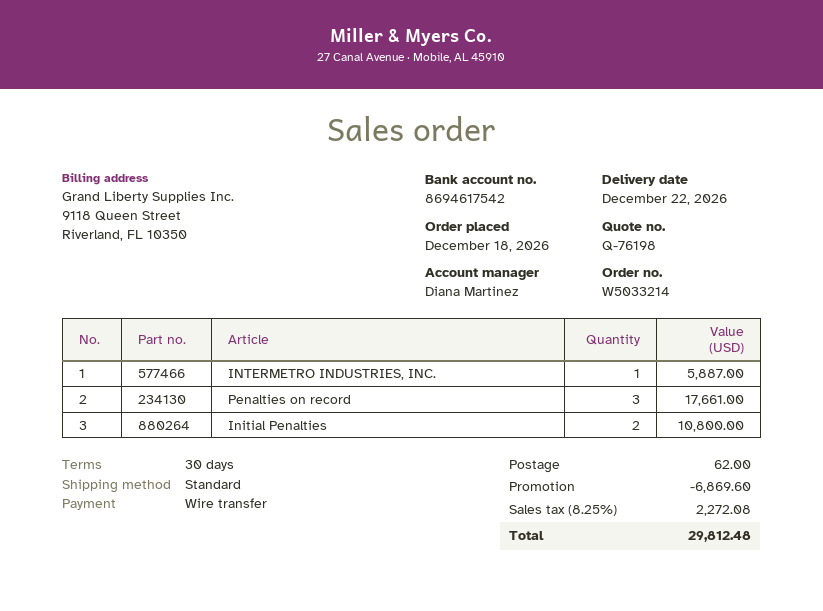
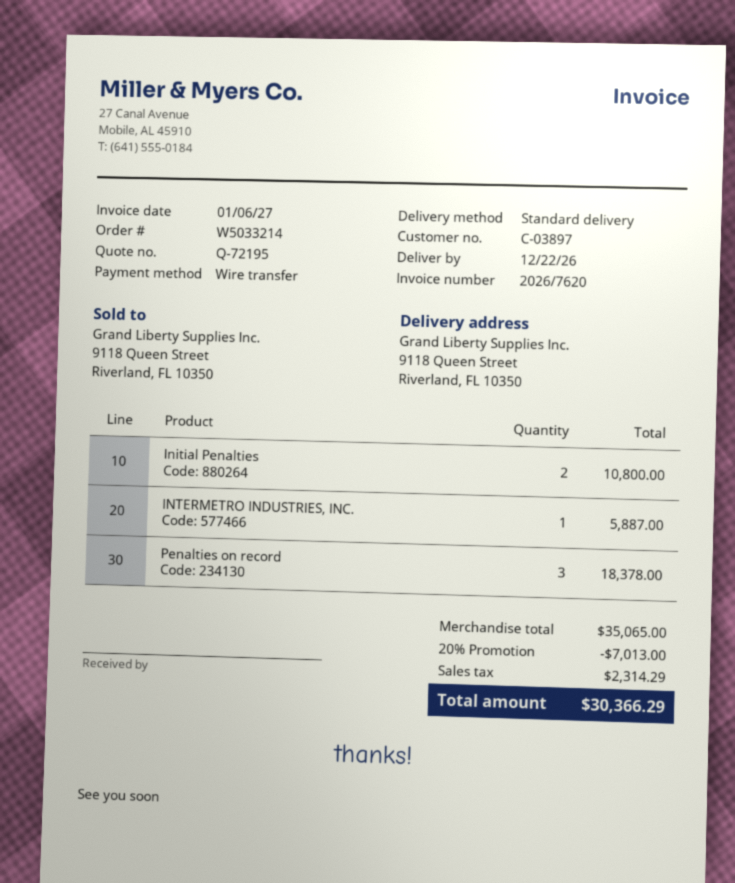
quote number: Q-76198 -> Q-72195
Penalties on record: 3 for 17661.00 -> 3 for 18378.00
discount: 6869.60 -> 7013.00
shipping: 62.00 -> none
tax: 2272.08 -> 2314.29
total: 29812.48 -> 30366.29

